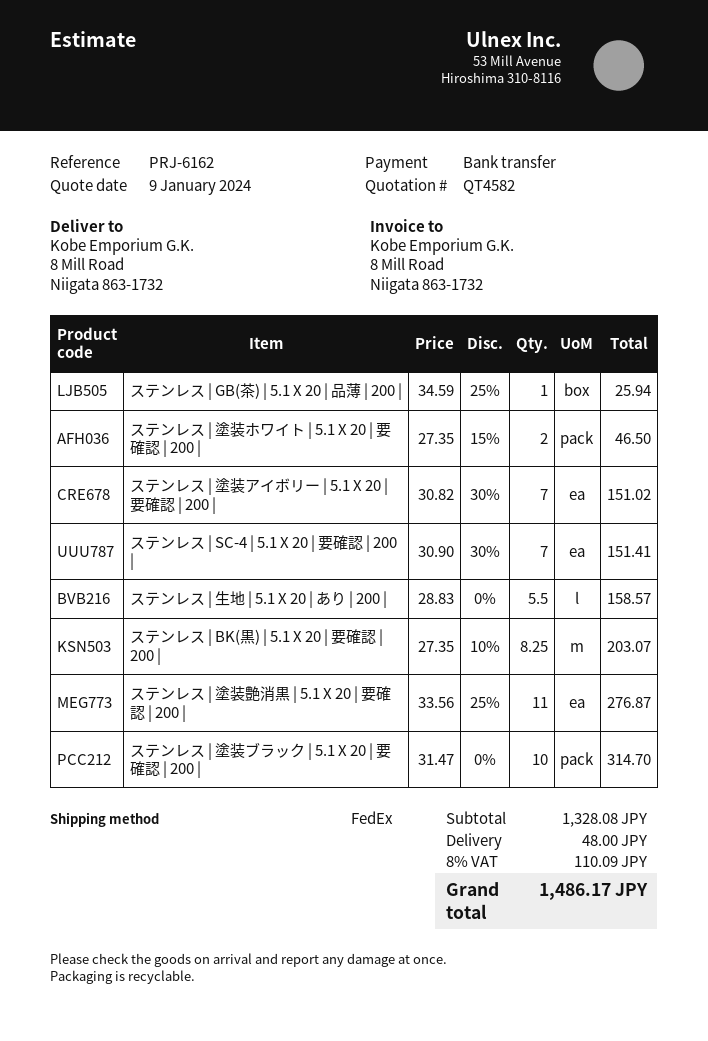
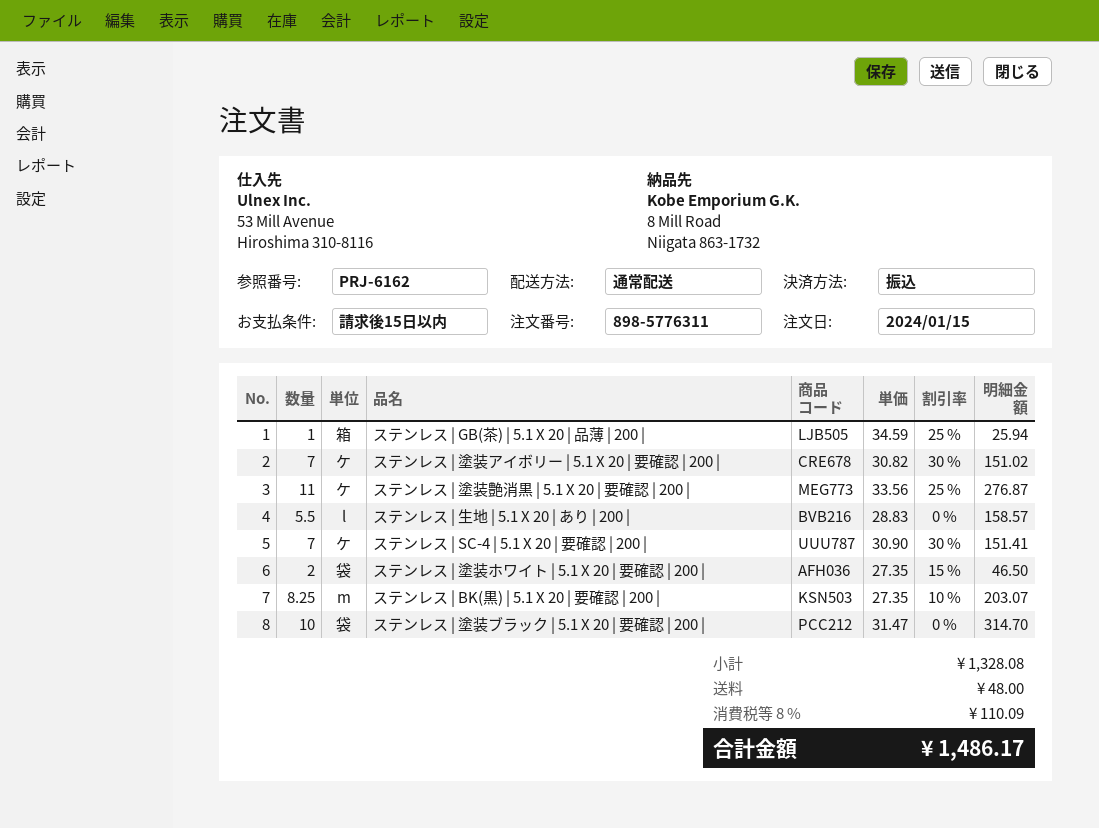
shipping method: FedEx -> standard

